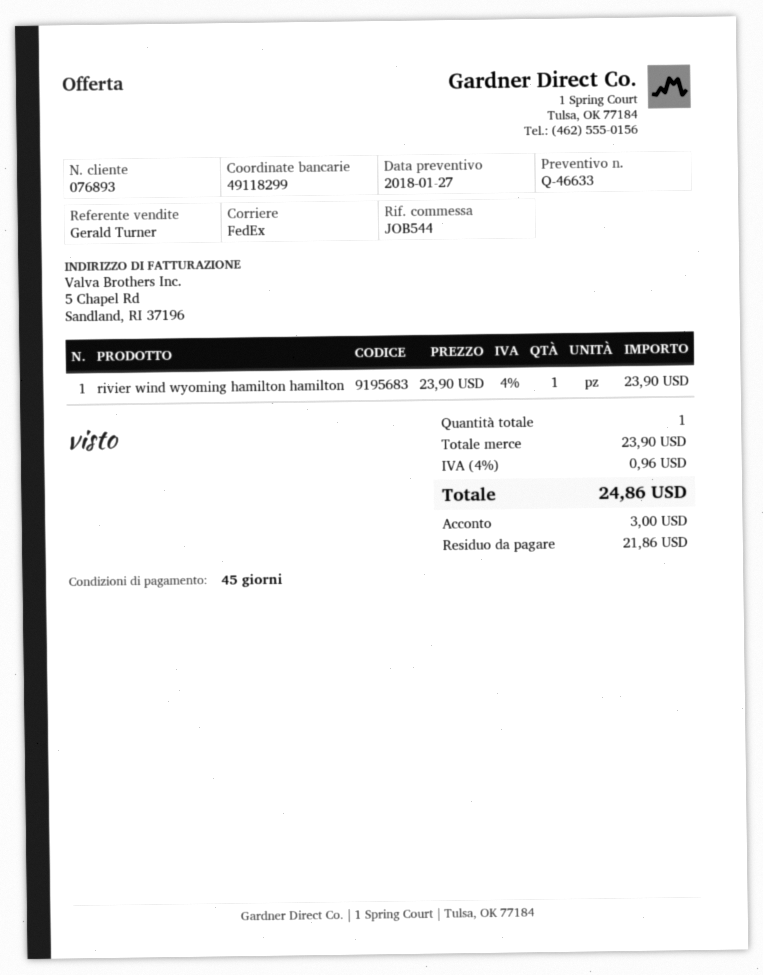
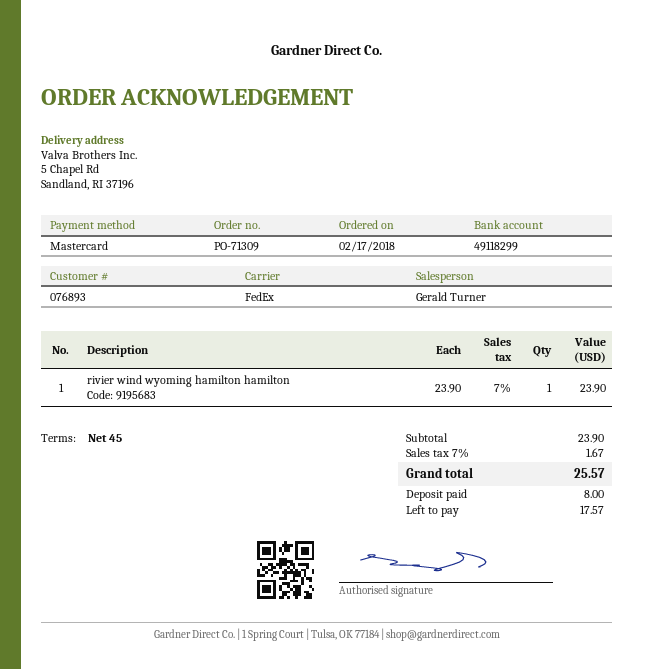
tax: 4% = 0.96 -> 7% = 1.67
total: 24.86 -> 25.57
deposit: 3.00 -> 8.00
balance: 21.86 -> 17.57

